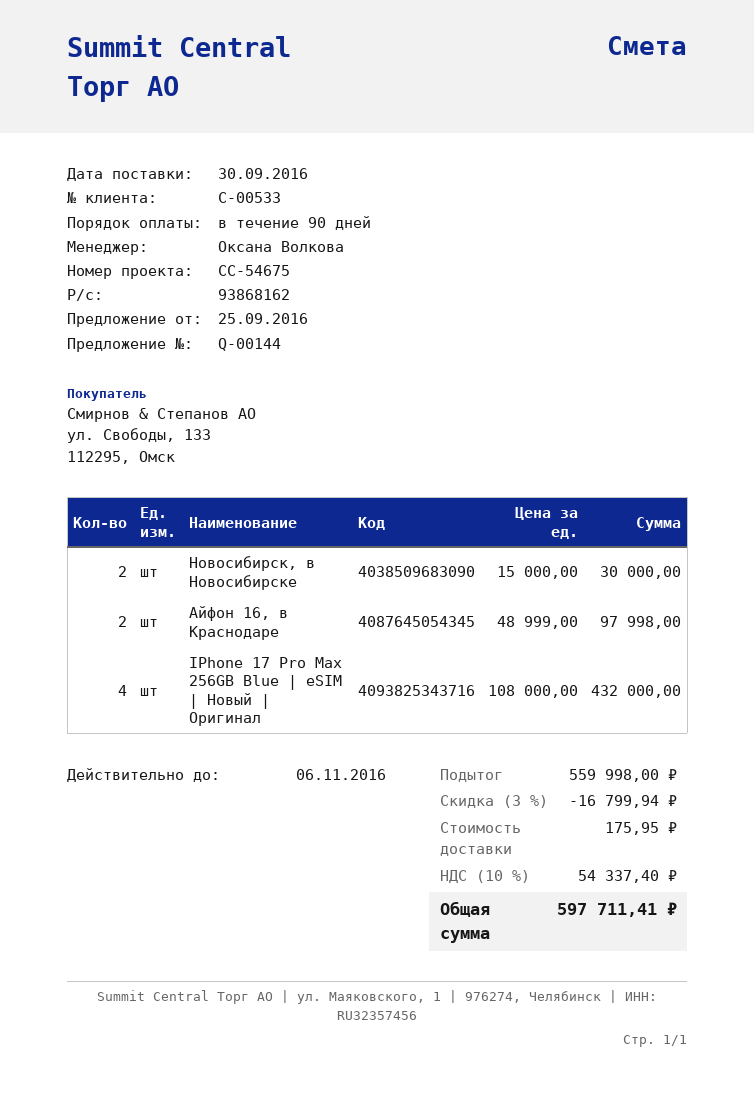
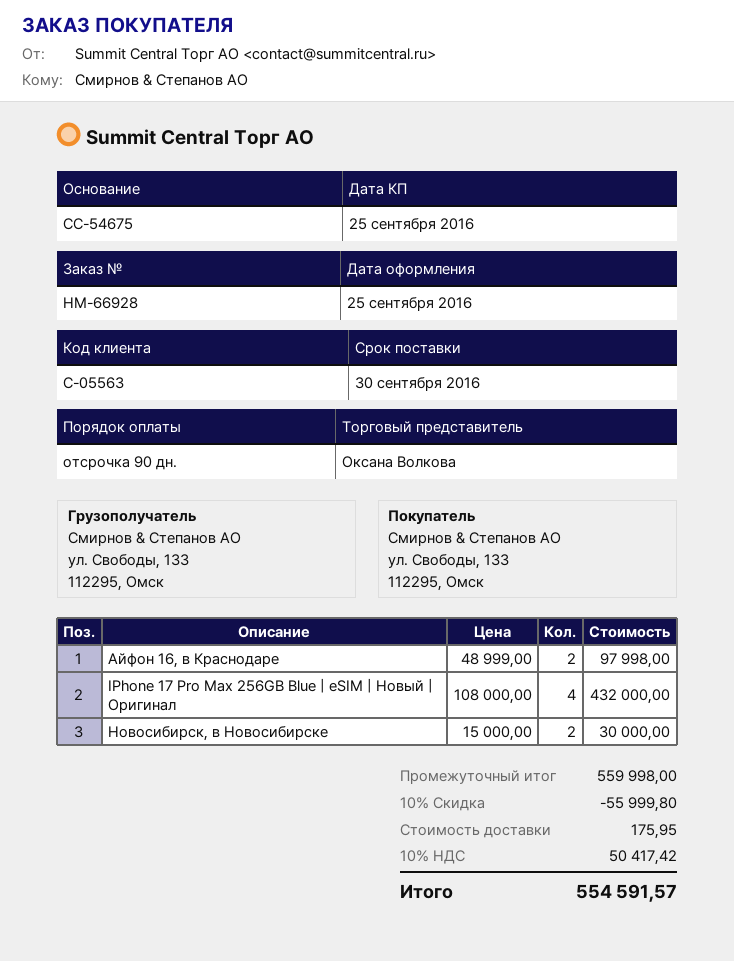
customer number: C-00533 -> C-05563
discount: 3% = 16799.94 -> 10% = 55999.80
tax: 10% = 54337.40 -> 10% = 50417.42
total: 597711.41 -> 554591.57

